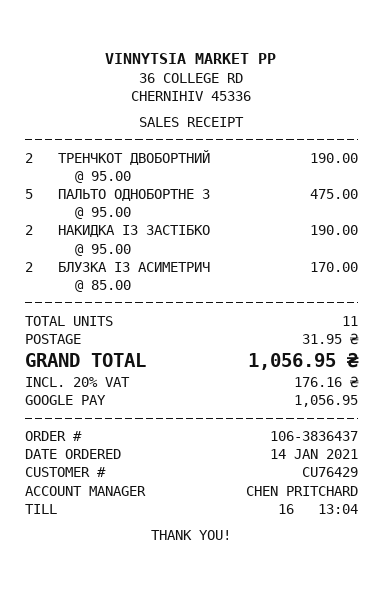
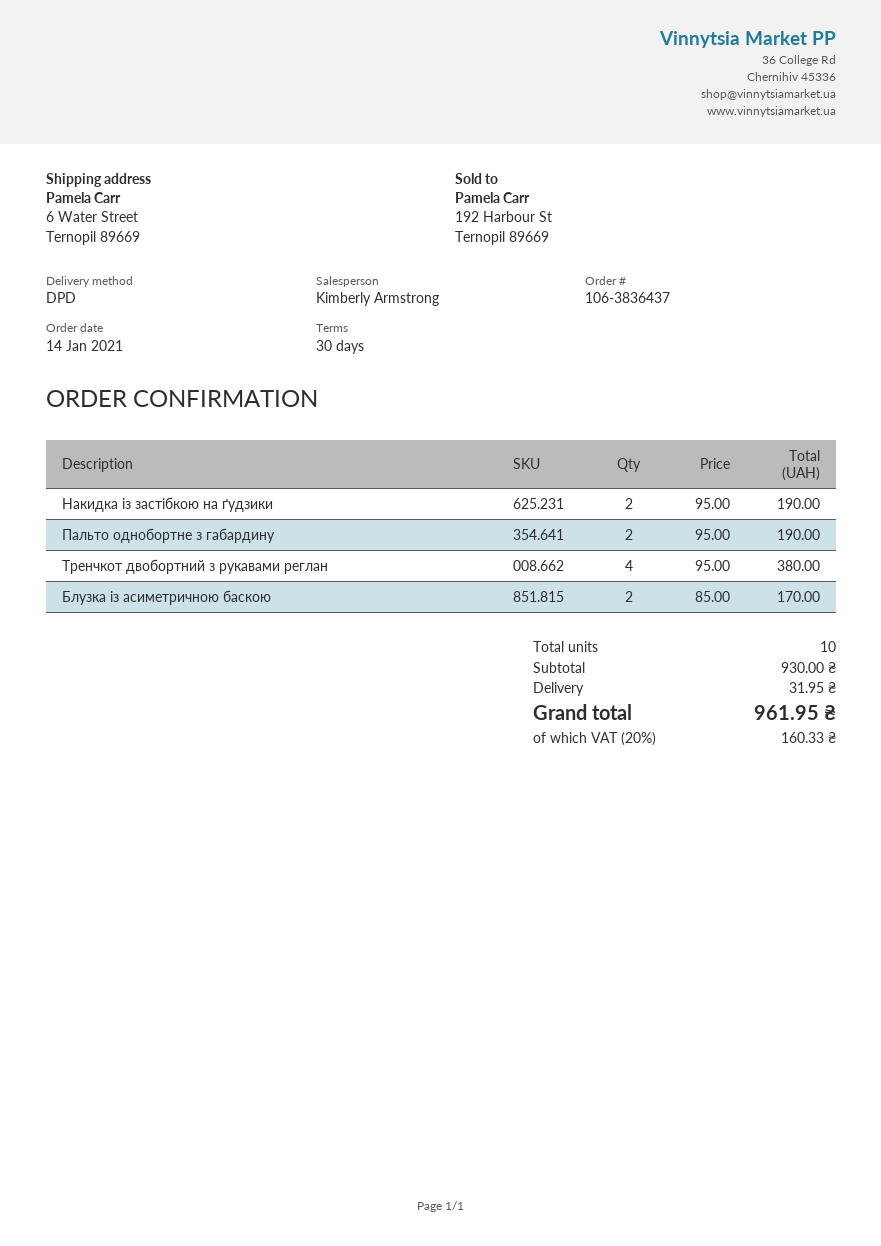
sales rep: CHEN PRITCHARD -> Kimberly Armstrong
ТРЕНЧКОТ ДВОБОРТНИЙ: 2 x 95.00 = 190.00 -> 4 x 95.00 = 380.00
ПАЛЬТО ОДНОБОРТНЕ З: 5 x 95.00 = 475.00 -> 2 x 95.00 = 190.00
total quantity: 11 -> 10
tax: 20% = 176.16 -> 20% = 160.33
total: 1056.95 -> 961.95

